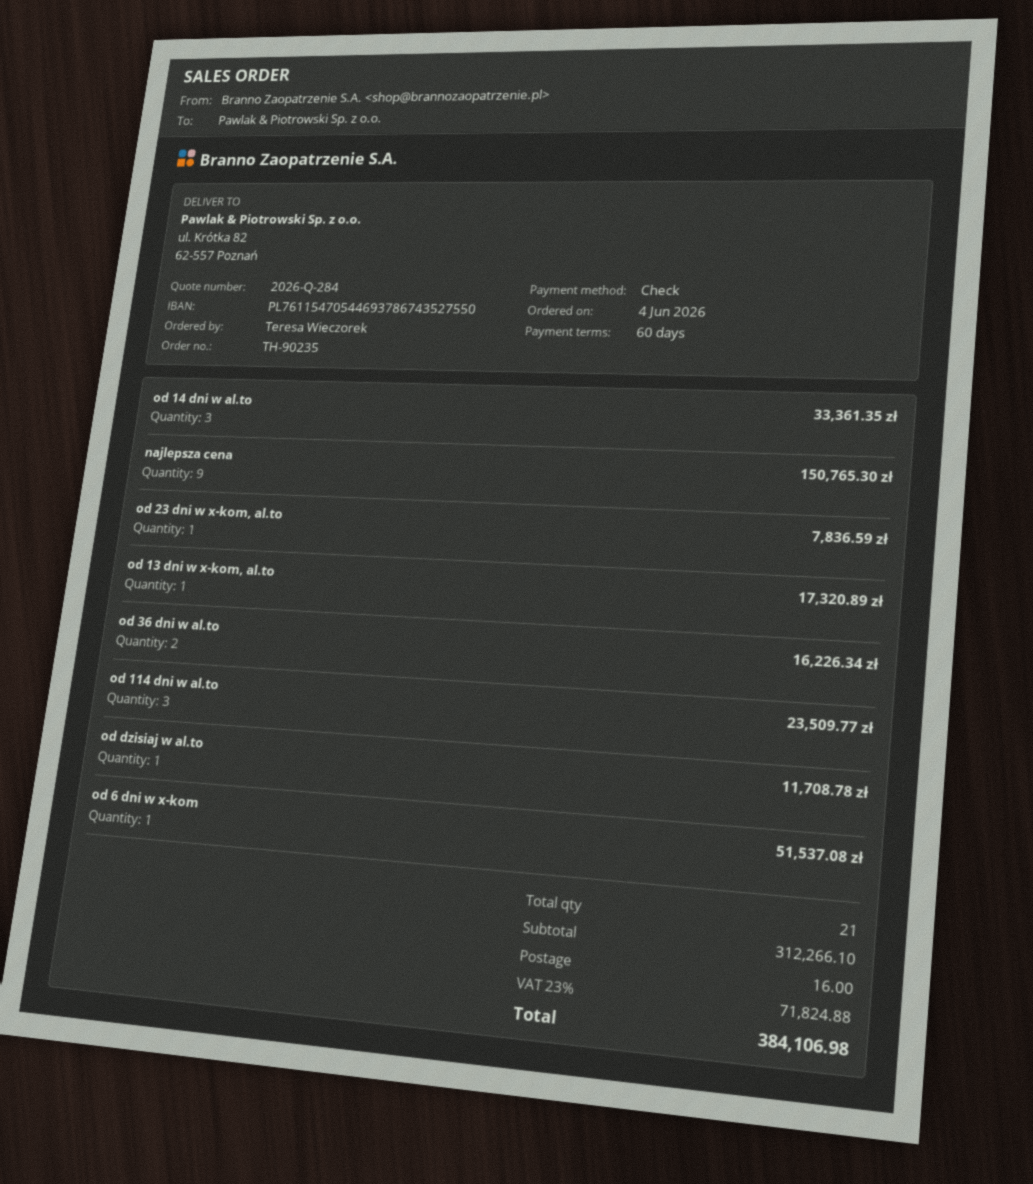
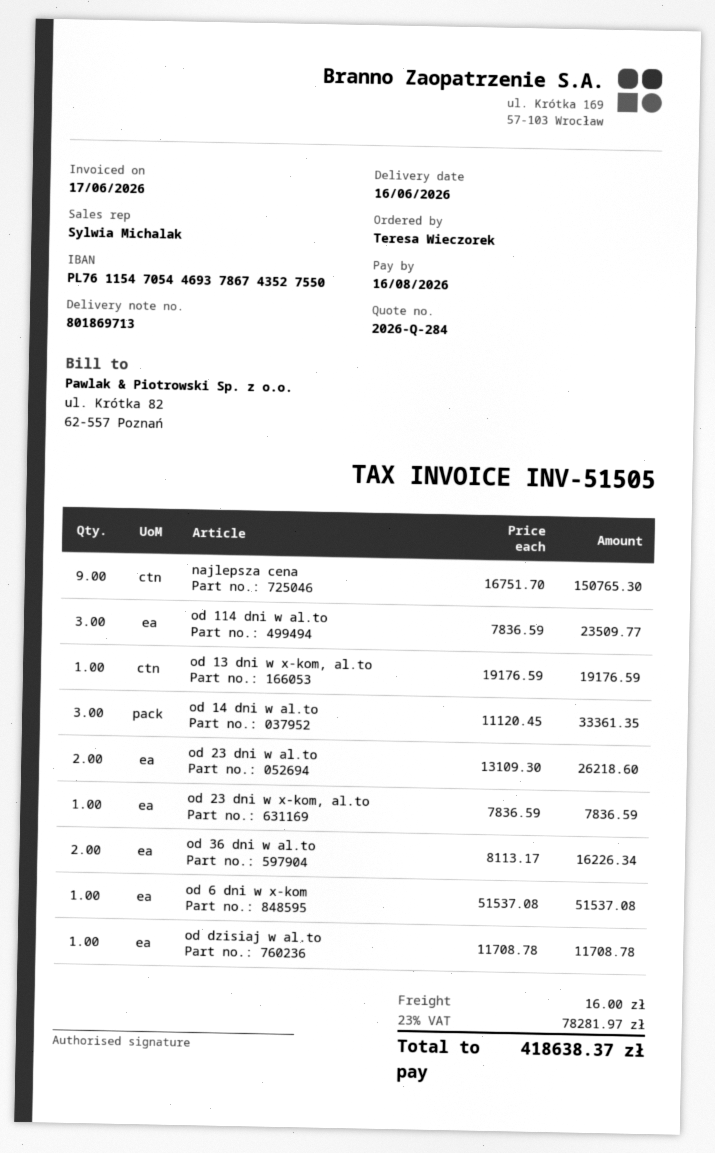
od 13 dni w x-kom, al.to: 1 for 17320.89 -> 1 for 19176.59
od 23 dni w al.to: none -> 2 for 26218.60
tax: 23% = 71824.88 -> 23% = 78281.97
total: 384106.98 -> 418638.37

